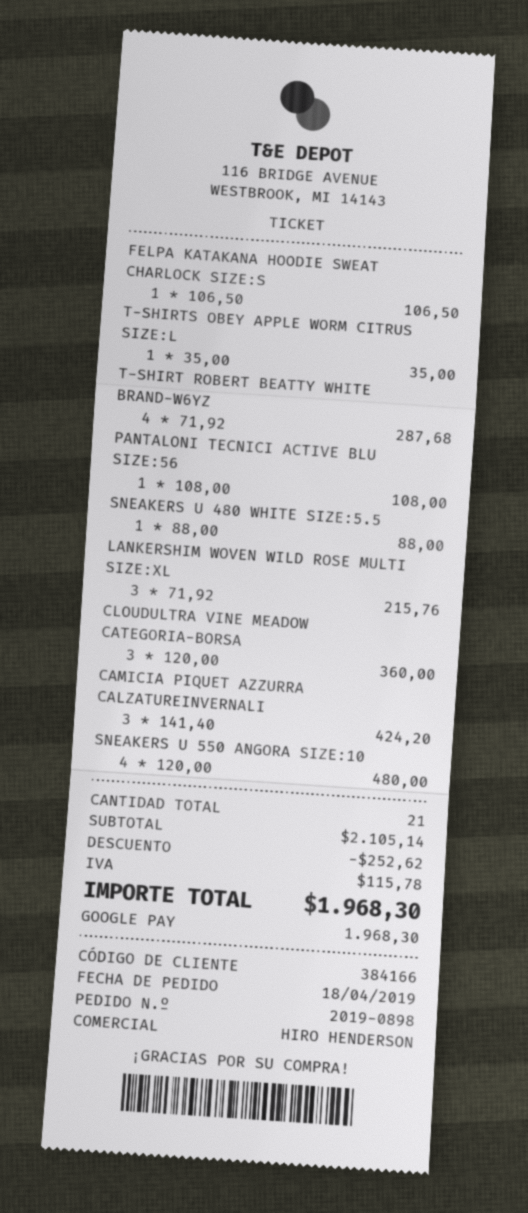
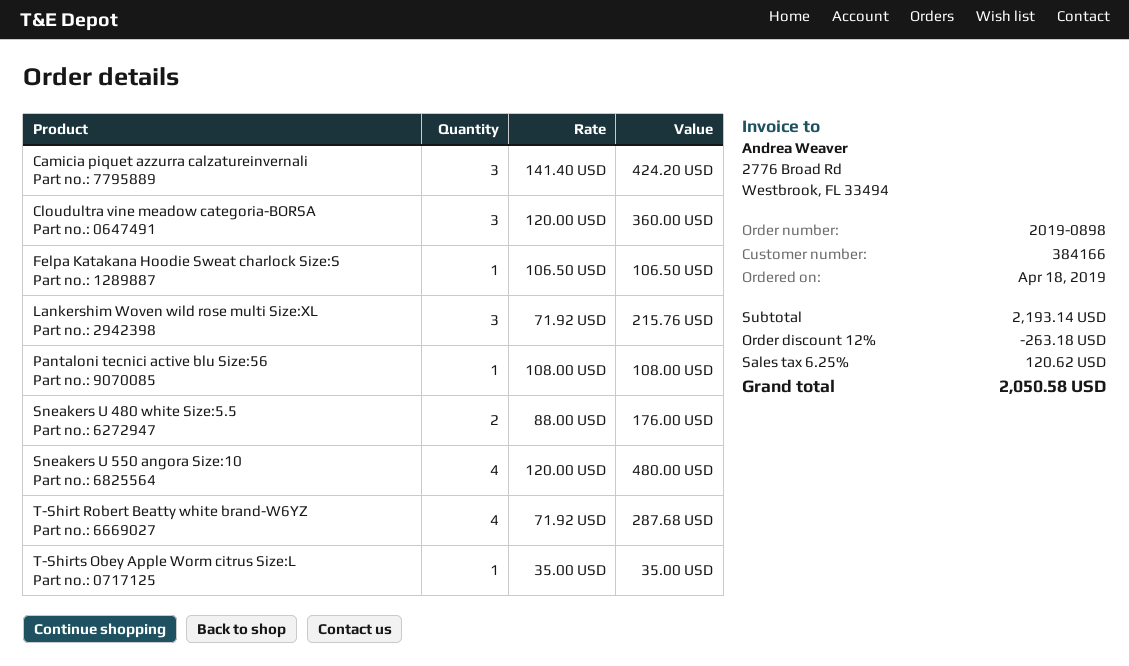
SNEAKERS U 480 WHITE SIZE:5.5: 1 x 88.00 = 88.00 -> 2 x 88.00 = 176.00
subtotal: 2105.14 -> 2193.14
discount: 252.62 -> 263.18
tax: 115.78 -> 120.62
total: 1968.30 -> 2050.58

